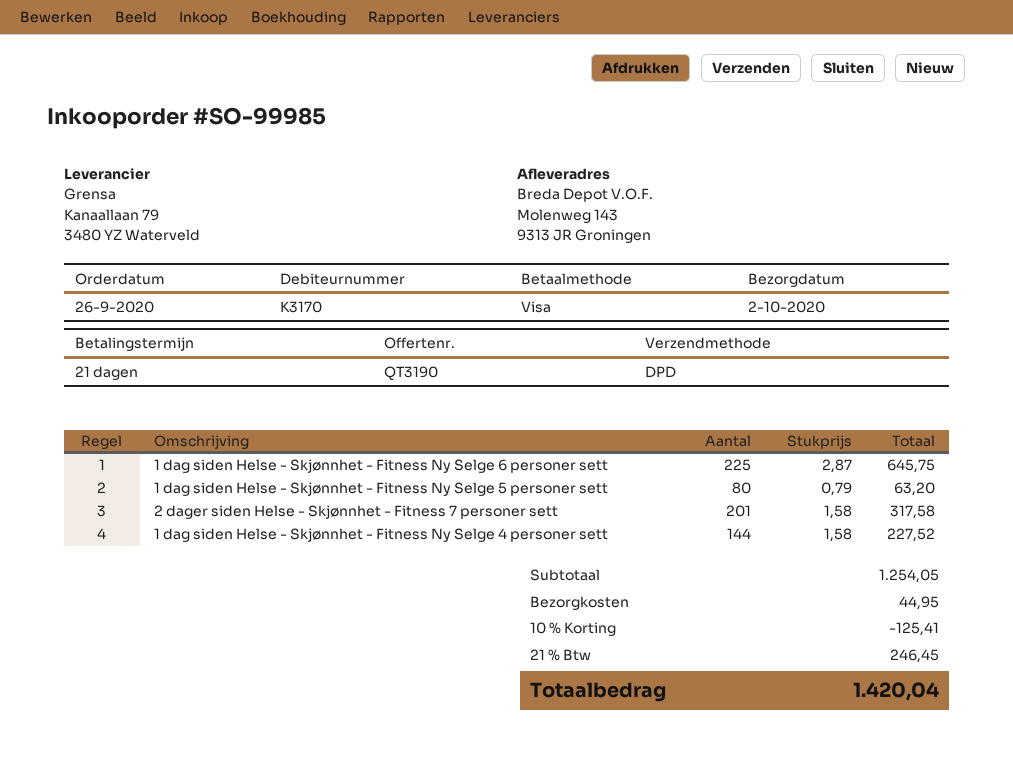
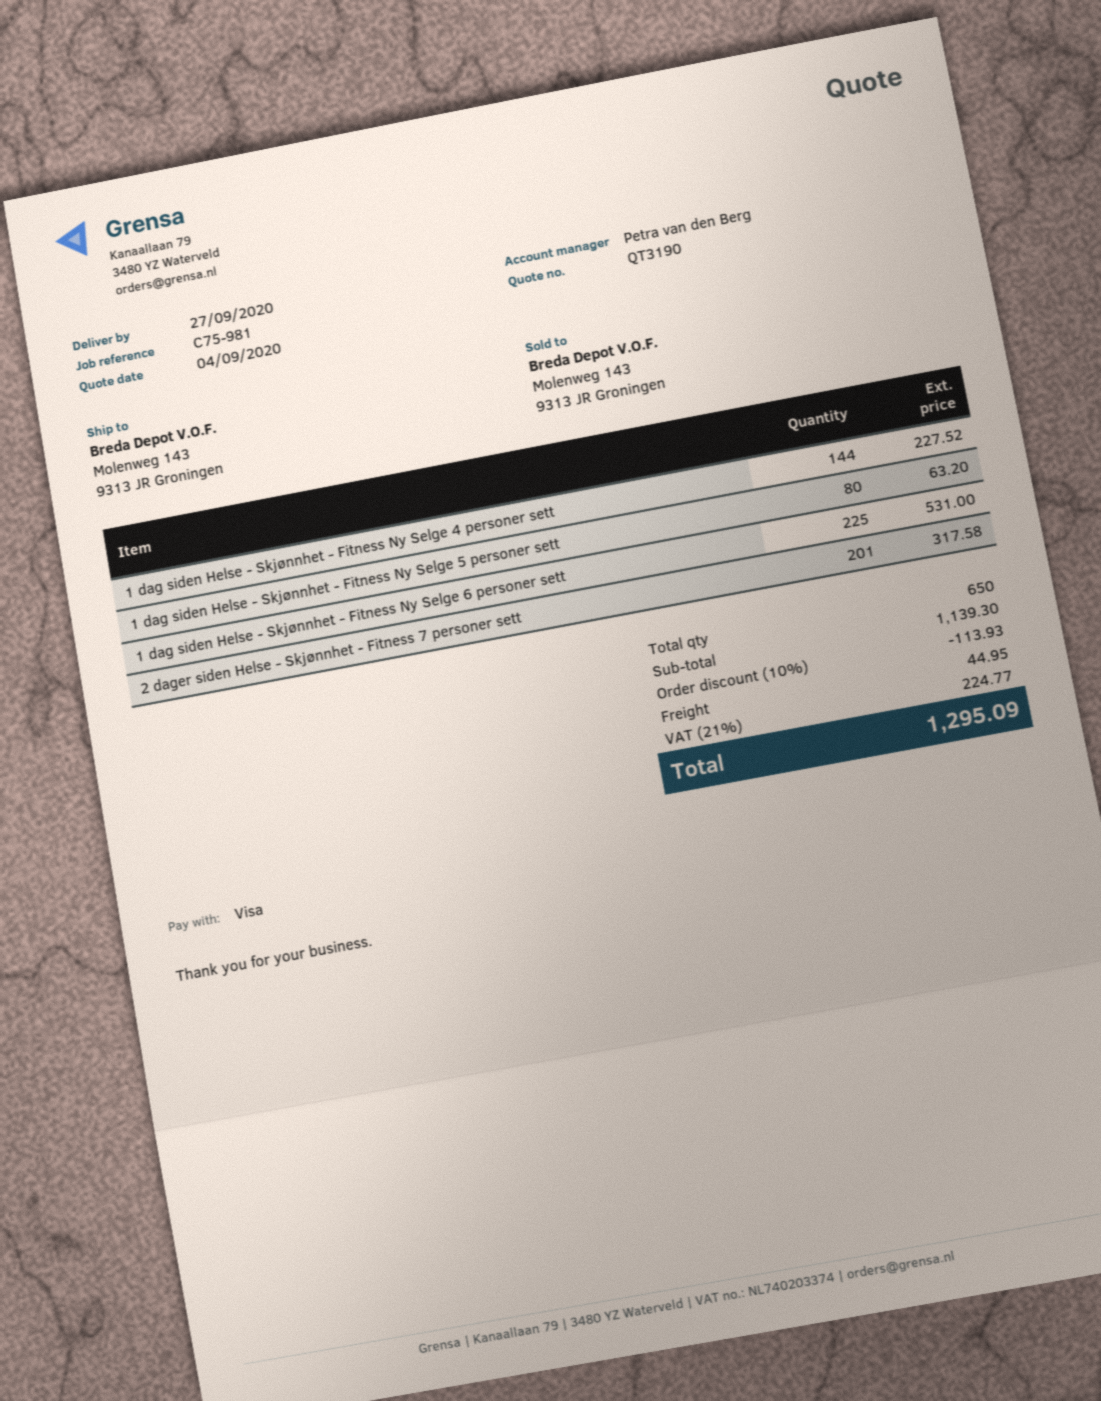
delivery date: 2020-10-02 -> 2020-09-27
1 dag siden Helse - Skjønnhet - Fitness Ny Selge 6 personer sett: 225 for 645.75 -> 225 for 531.00
subtotal: 1254.05 -> 1139.30
discount: 10% = 125.41 -> 10% = 113.93
tax: 21% = 246.45 -> 21% = 224.77
total: 1420.04 -> 1295.09

